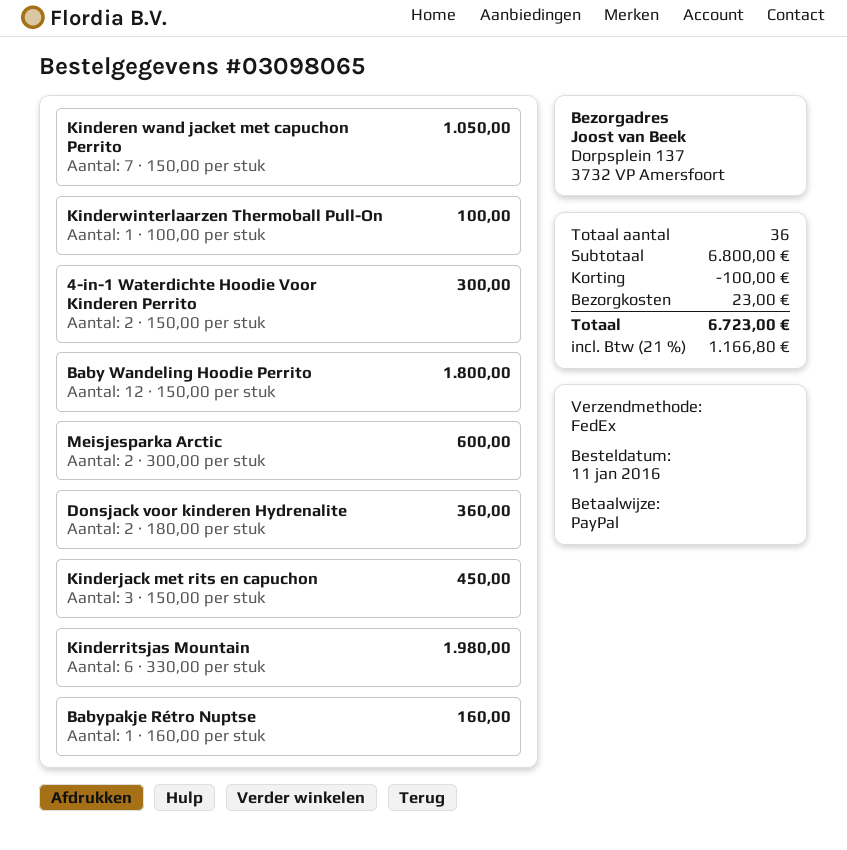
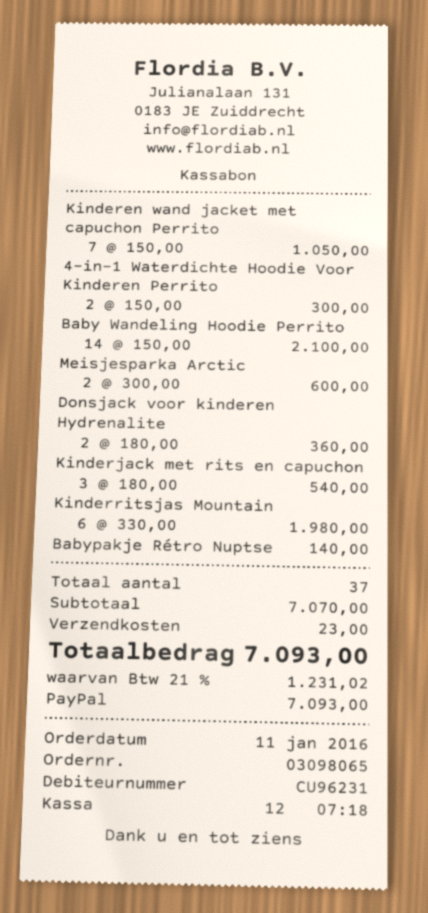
Kinderwinterlaarzen Thermoball Pull-On: 1 x 100.00 = 100.00 -> none
Baby Wandeling Hoodie Perrito: 12 x 150.00 = 1800.00 -> 14 x 150.00 = 2100.00
Kinderjack met rits en capuchon: 3 x 150.00 = 450.00 -> 3 x 180.00 = 540.00
Babypakje Rétro Nuptse: 1 x 160.00 = 160.00 -> 1 x 140.00 = 140.00
total quantity: 36 -> 37
subtotal: 6800.00 -> 7070.00
discount: 100.00 -> none
tax: 21% = 1166.80 -> 21% = 1231.02
total: 6723.00 -> 7093.00

